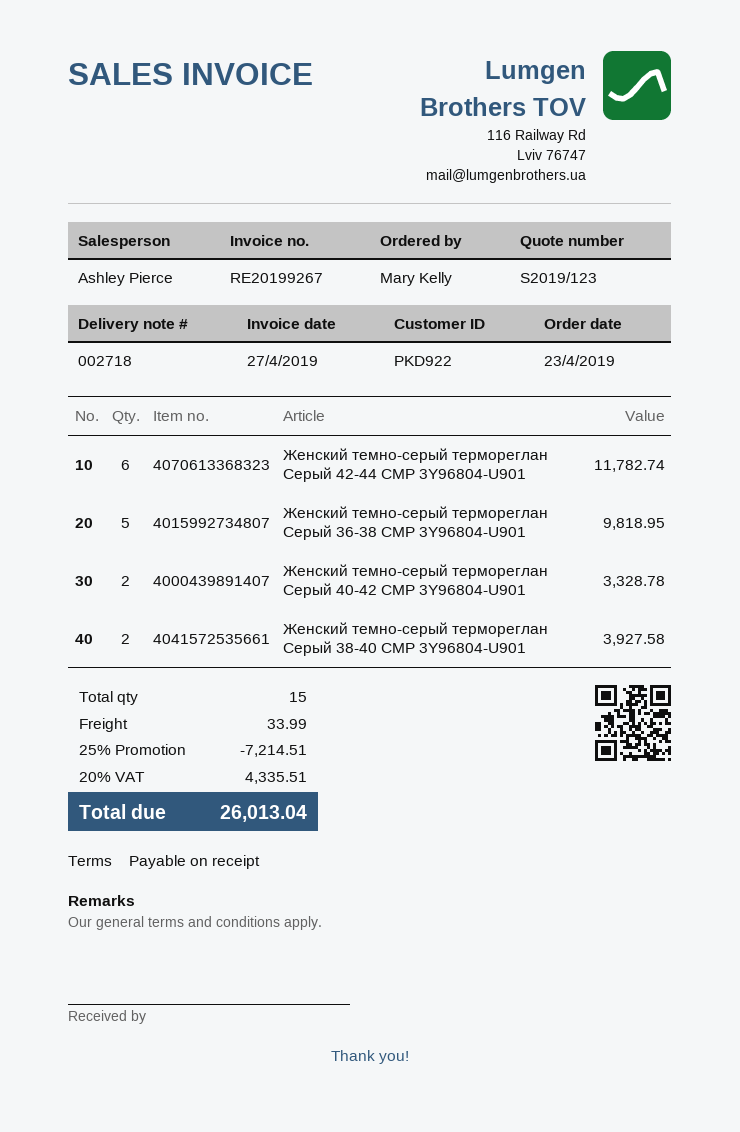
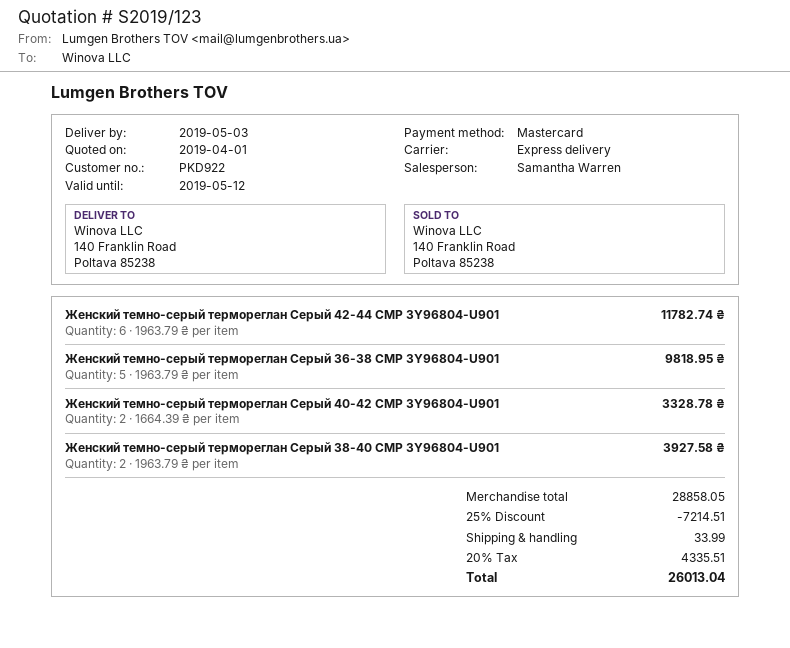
sales rep: Ashley Pierce -> Samantha Warren

